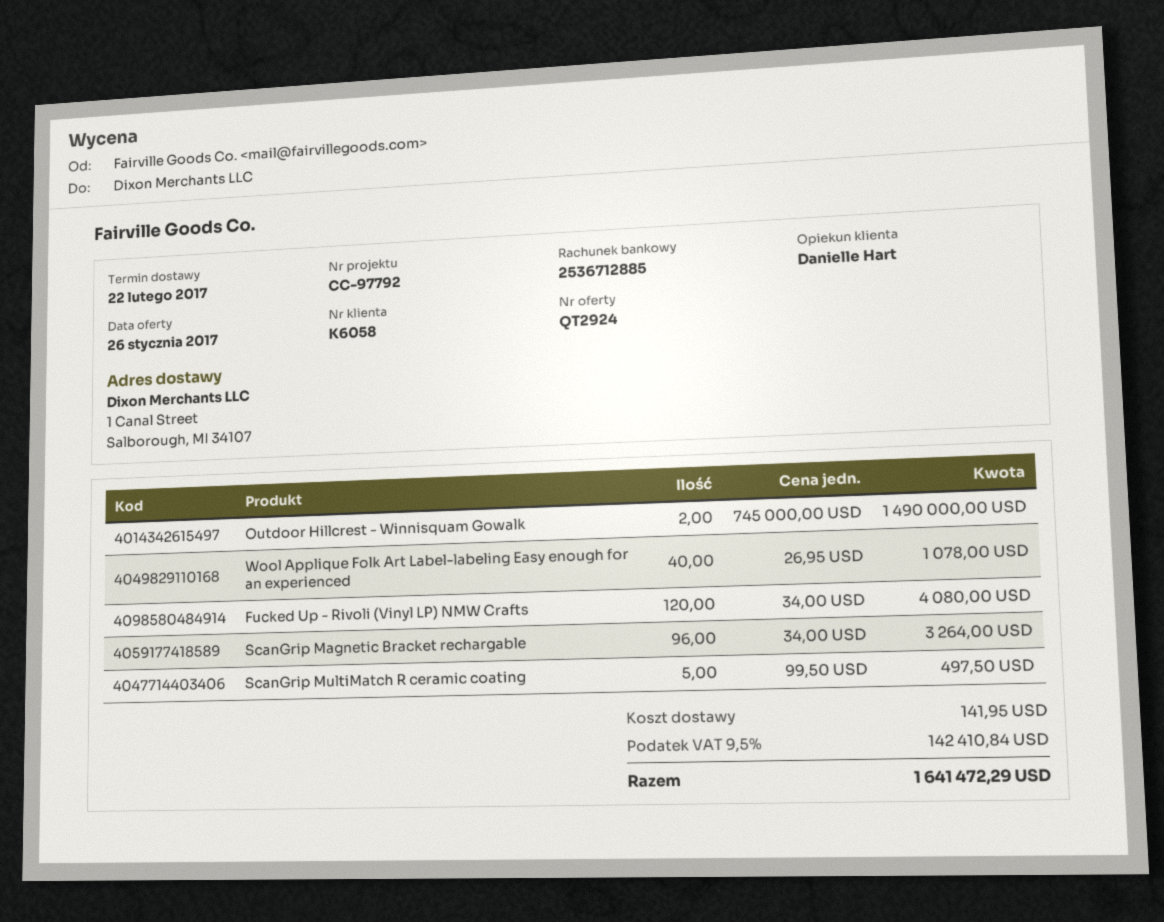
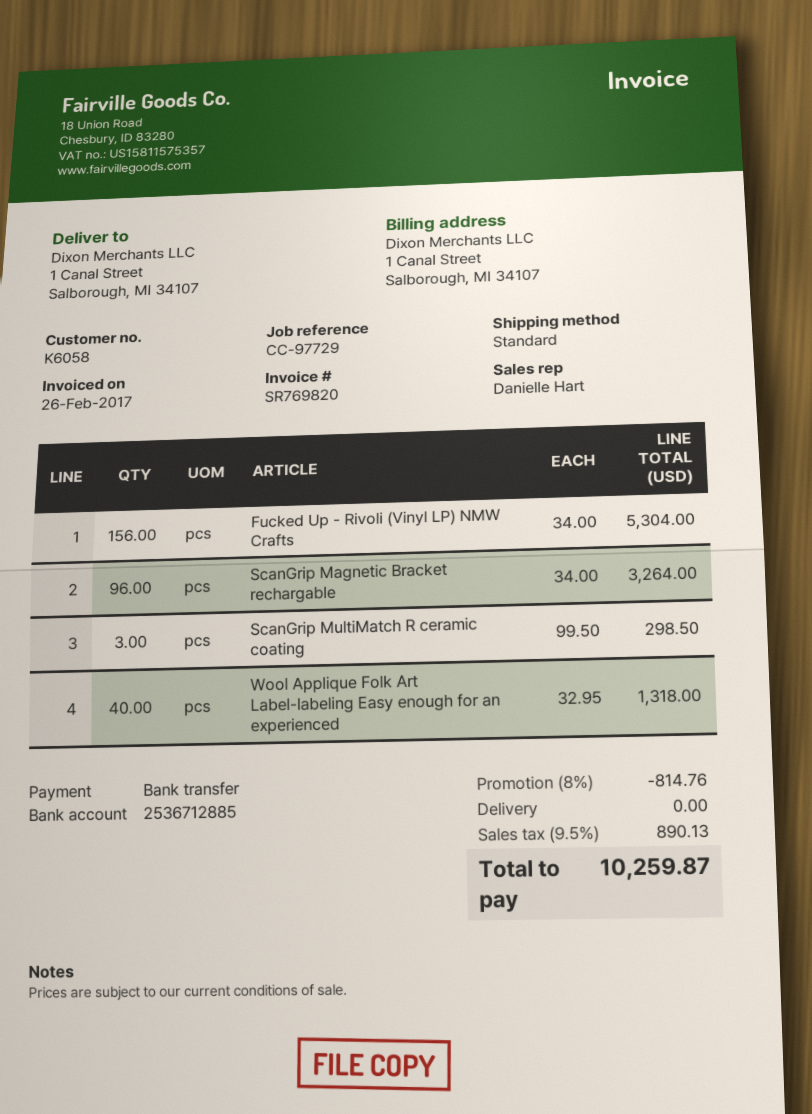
reference: CC-97792 -> CC-97729
Outdoor Hillcrest - Winnisquam Gowalk: 2 x 745000.00 = 1490000.00 -> none
Wool Applique Folk Art Label-labeling Easy enough for an experienced: 40 x 26.95 = 1078.00 -> 40 x 32.95 = 1318.00
Fucked Up - Rivoli (Vinyl LP) NMW Crafts: 120 x 34.00 = 4080.00 -> 156 x 34.00 = 5304.00
ScanGrip MultiMatch R ceramic coating: 5 x 99.50 = 497.50 -> 3 x 99.50 = 298.50
discount: none -> 8% = 814.76
shipping: 141.95 -> 0.00
tax: 9.5% = 142410.84 -> 9.5% = 890.13
total: 1641472.29 -> 10259.87

